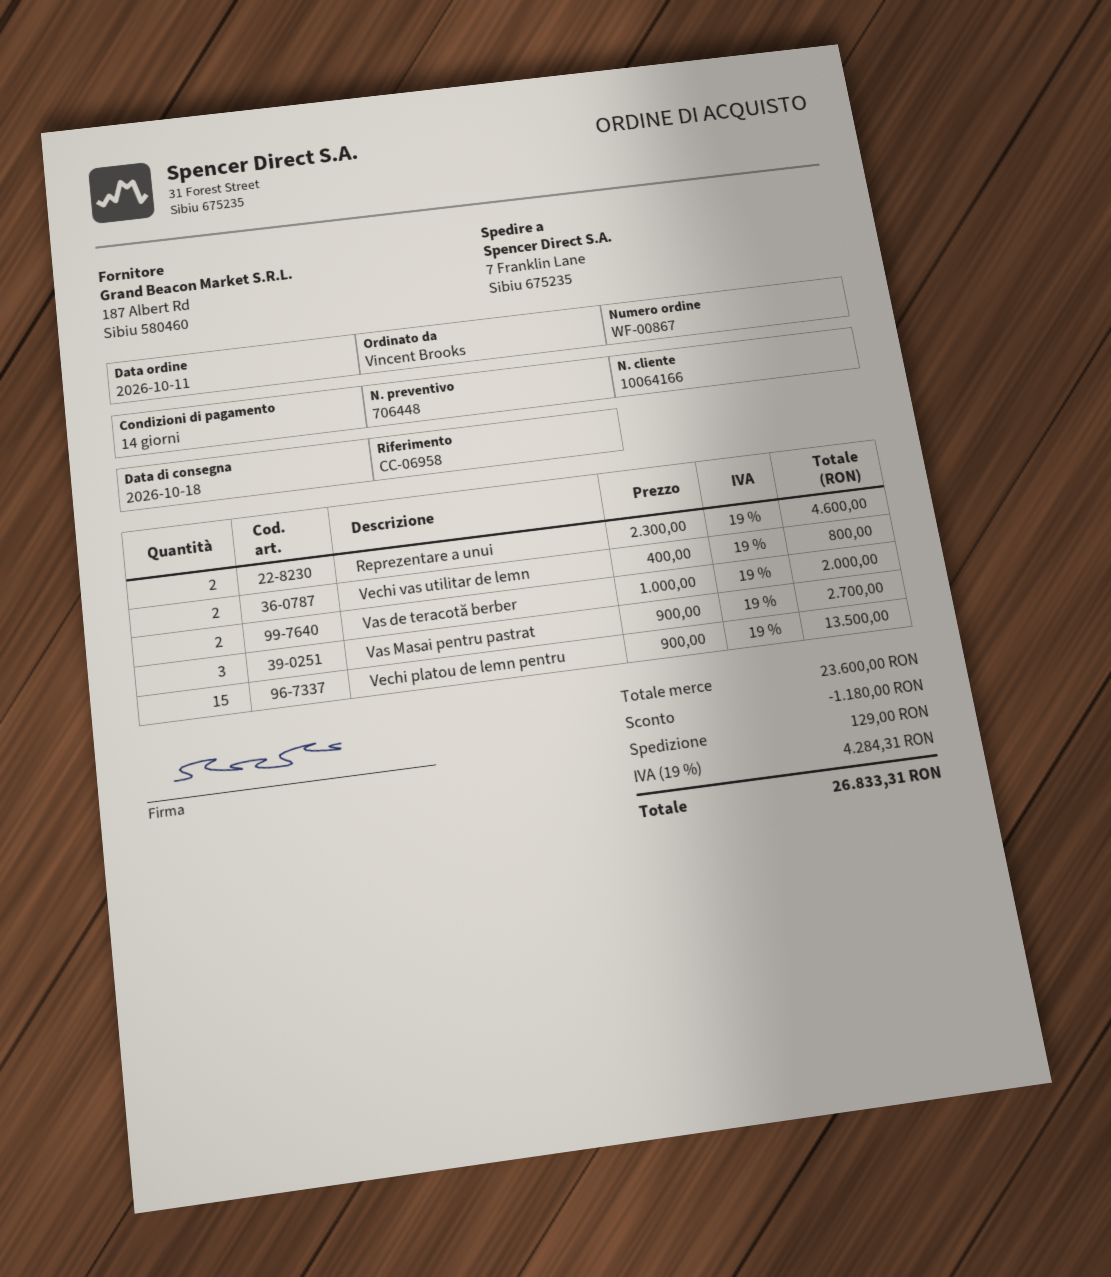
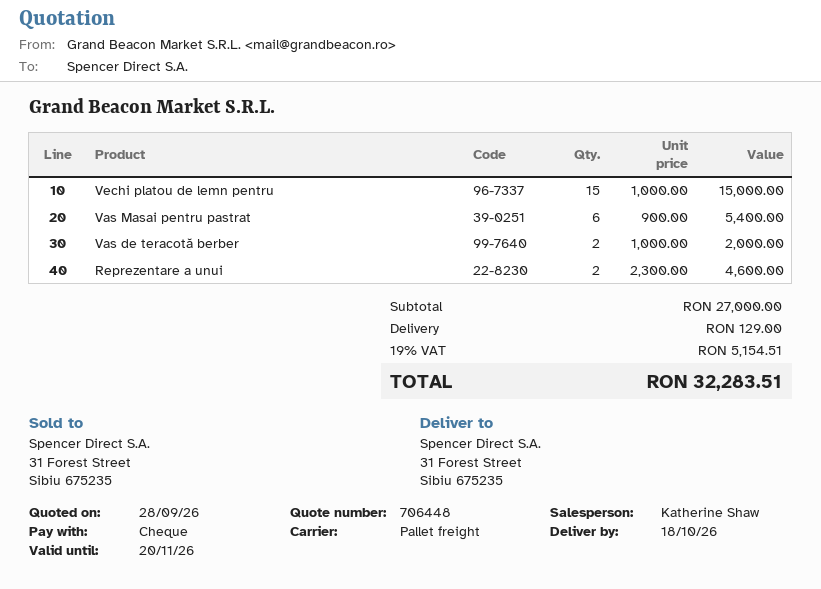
ship to: 7 Franklin Lane, Sibiu 675235 -> 31 Forest Street, Sibiu 675235
Vechi vas utilitar de lemn: 2 x 400.00 = 800.00 -> none
Vas Masai pentru pastrat: 3 x 900.00 = 2700.00 -> 6 x 900.00 = 5400.00
Vechi platou de lemn pentru: 15 x 900.00 = 13500.00 -> 15 x 1000.00 = 15000.00
subtotal: 23600.00 -> 27000.00
discount: 1180.00 -> none
tax: 19% = 4284.31 -> 19% = 5154.51
total: 26833.31 -> 32283.51

